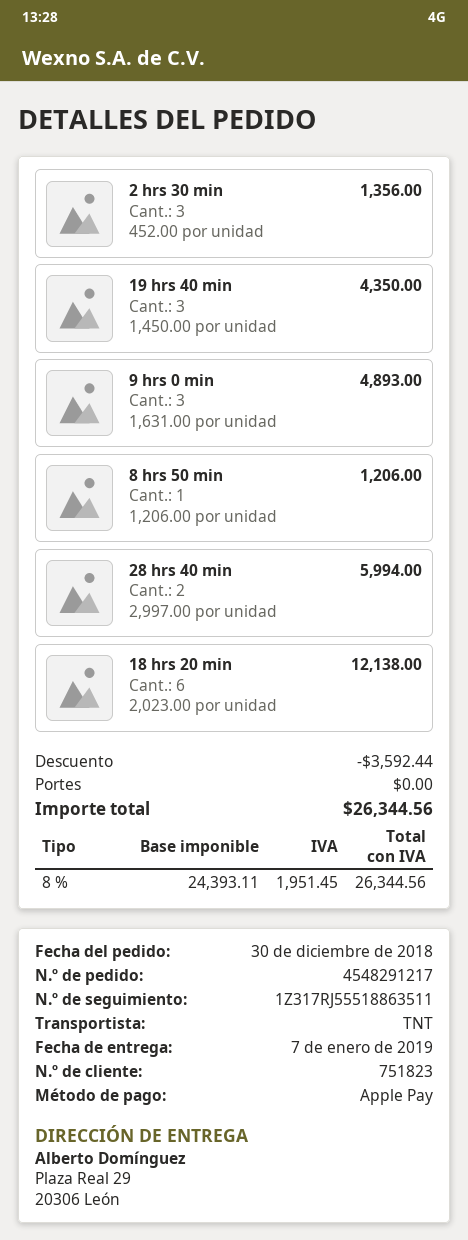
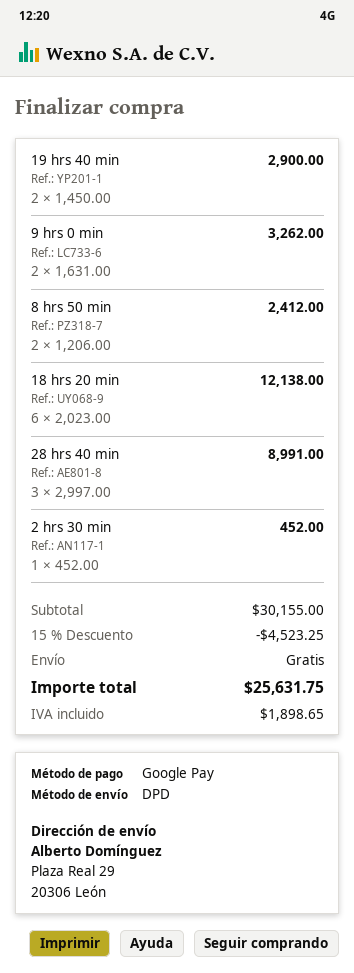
payment method: Apple Pay -> Google Pay
shipping method: TNT -> DPD
2 hrs 30 min: 3 x 452.00 = 1356.00 -> 1 x 452.00 = 452.00
19 hrs 40 min: 3 x 1450.00 = 4350.00 -> 2 x 1450.00 = 2900.00
9 hrs 0 min: 3 x 1631.00 = 4893.00 -> 2 x 1631.00 = 3262.00
8 hrs 50 min: 1 x 1206.00 = 1206.00 -> 2 x 1206.00 = 2412.00
28 hrs 40 min: 2 x 2997.00 = 5994.00 -> 3 x 2997.00 = 8991.00
discount: 3592.44 -> 4523.25
tax: 1951.45 -> 1898.65
total: 26344.56 -> 25631.75

